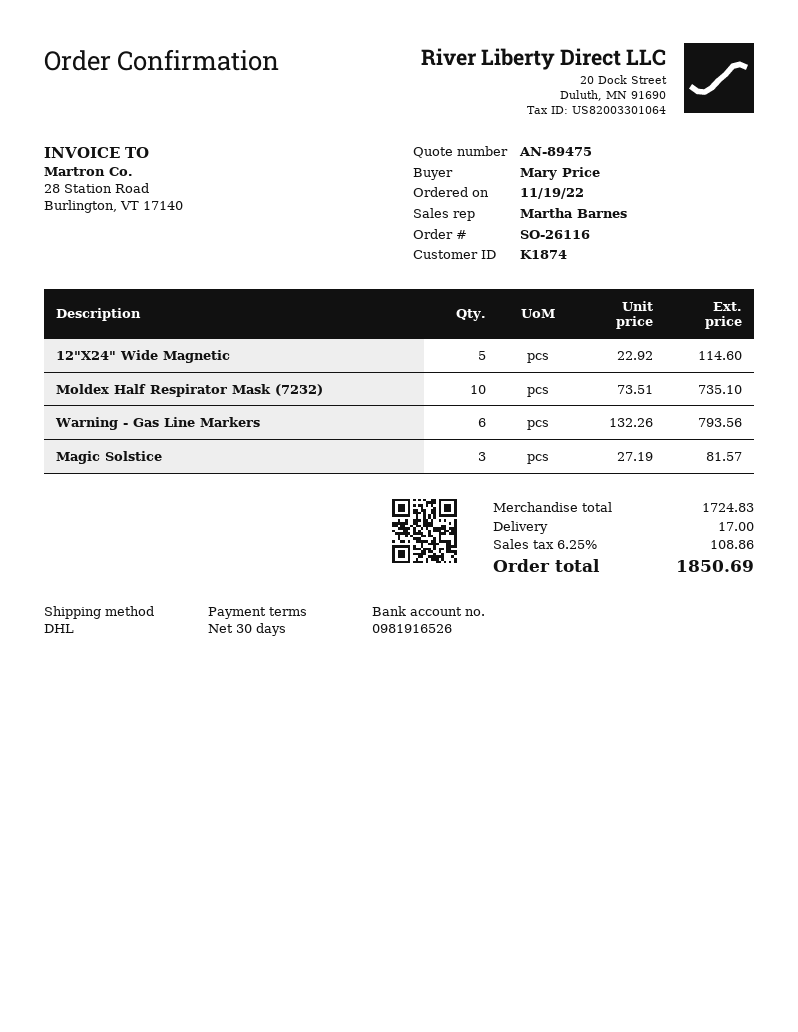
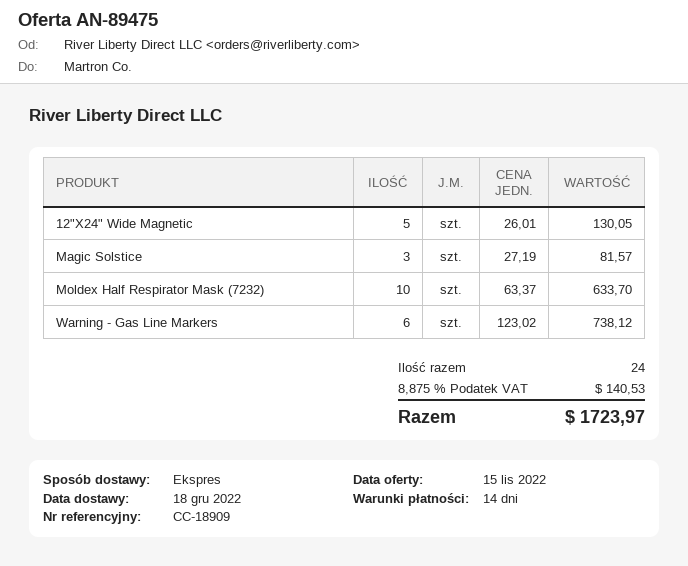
payment terms: 30 days -> 14 days
shipping method: DHL -> express
12"X24" Wide Magnetic: 5 x 22.92 = 114.60 -> 5 x 26.01 = 130.05
Moldex Half Respirator Mask (7232): 10 x 73.51 = 735.10 -> 10 x 63.37 = 633.70
Warning - Gas Line Markers: 6 x 132.26 = 793.56 -> 6 x 123.02 = 738.12
shipping: 17.00 -> none
tax: 6.25% = 108.86 -> 8.875% = 140.53
total: 1850.69 -> 1723.97

